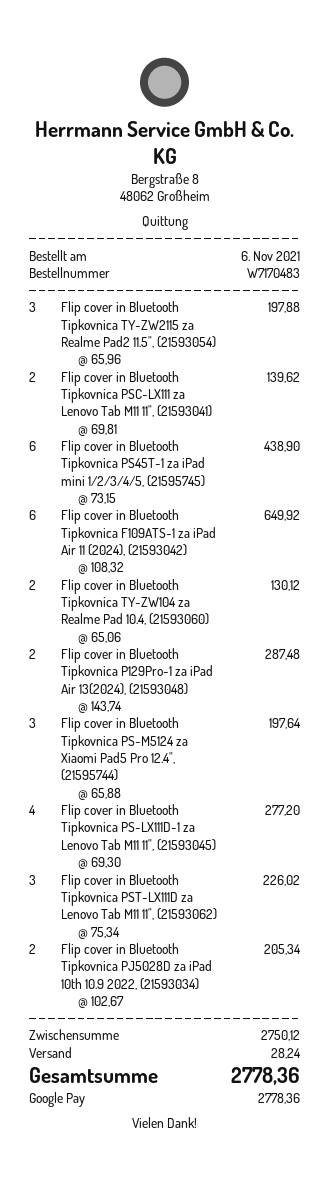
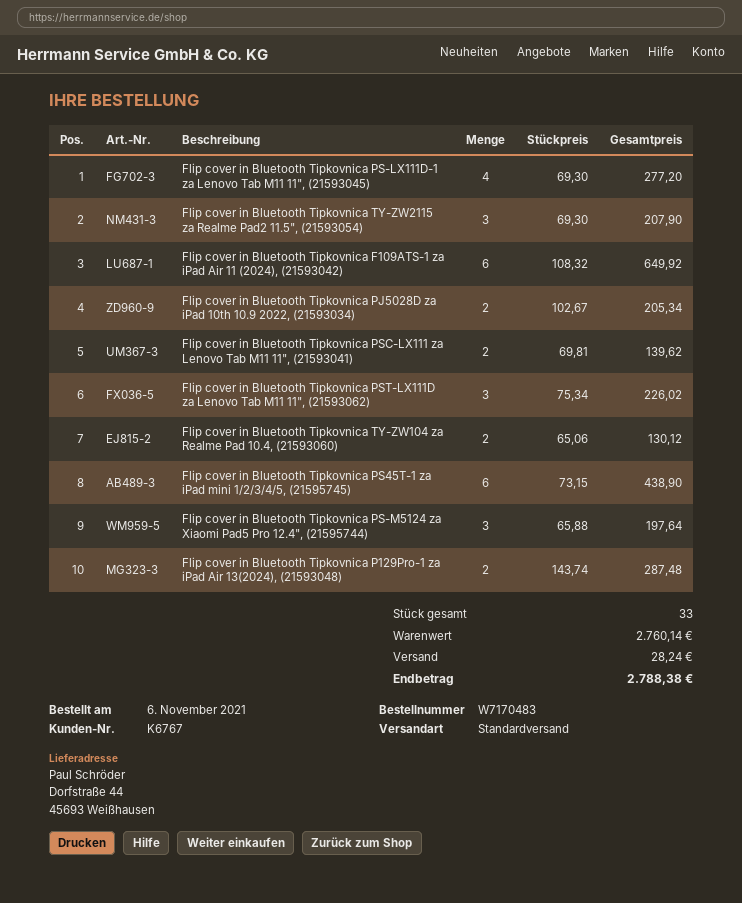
Flip cover in Bluetooth Tipkovnica TY-ZW2115 za Realme Pad2 11.5", (21593054): 3 x 65.96 = 197.88 -> 3 x 69.30 = 207.90
subtotal: 2750.12 -> 2760.14
total: 2778.36 -> 2788.38

